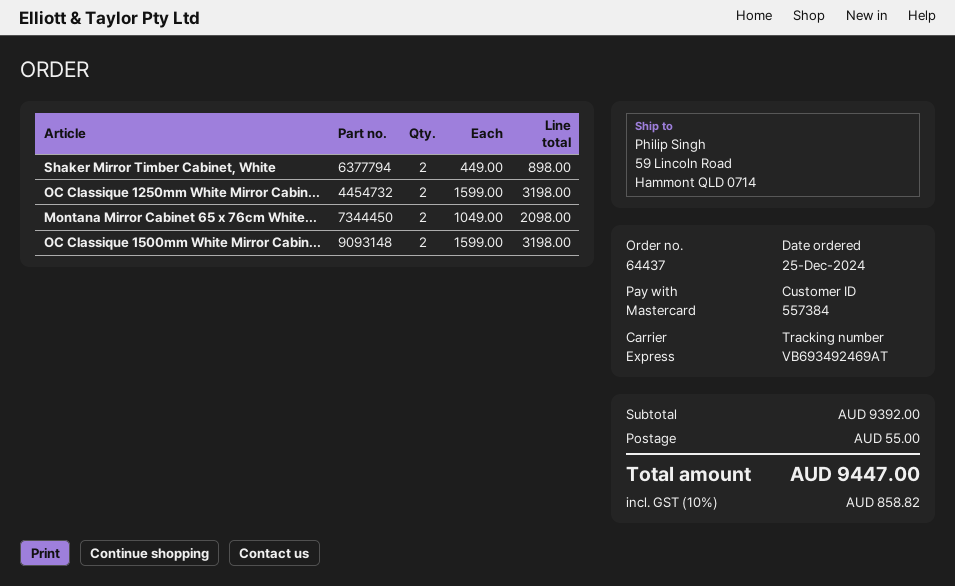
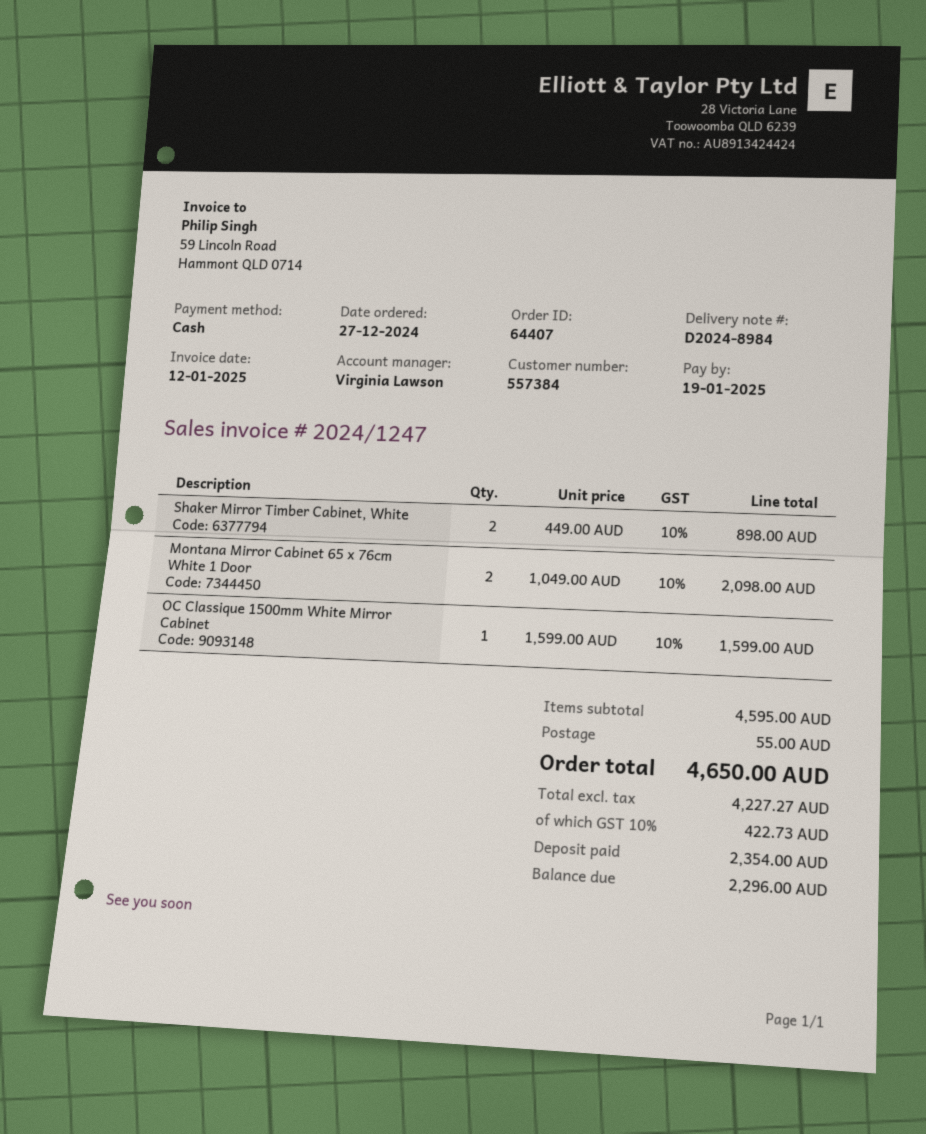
order number: 64437 -> 64407
order date: 2024-12-25 -> 2024-12-27
payment method: Mastercard -> cash
OC Classique 1250mm White Mirror Cabin...: 2 x 1599.00 = 3198.00 -> none
OC Classique 1500mm White Mirror Cabin...: 2 x 1599.00 = 3198.00 -> 1 x 1599.00 = 1599.00
subtotal: 9392.00 -> 4595.00
tax: 10% = 858.82 -> 10% = 422.73
total: 9447.00 -> 4650.00

